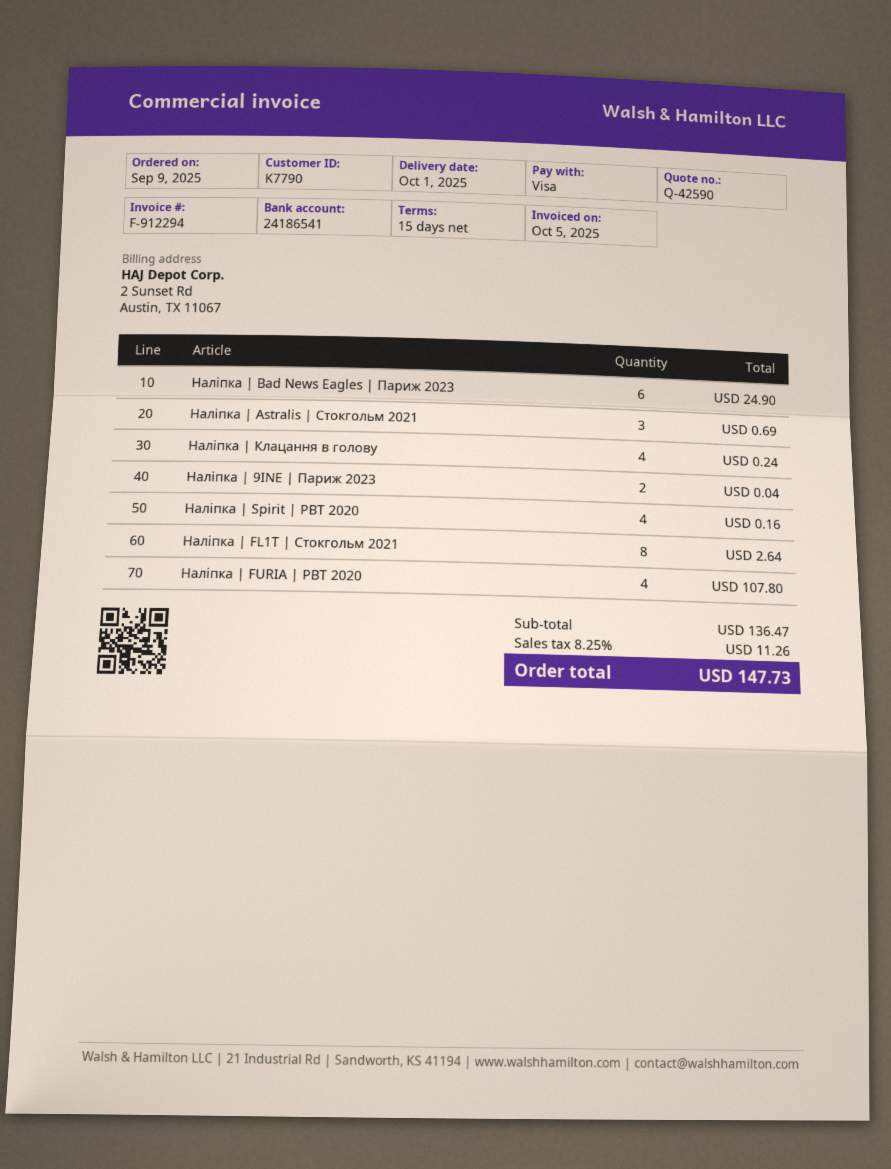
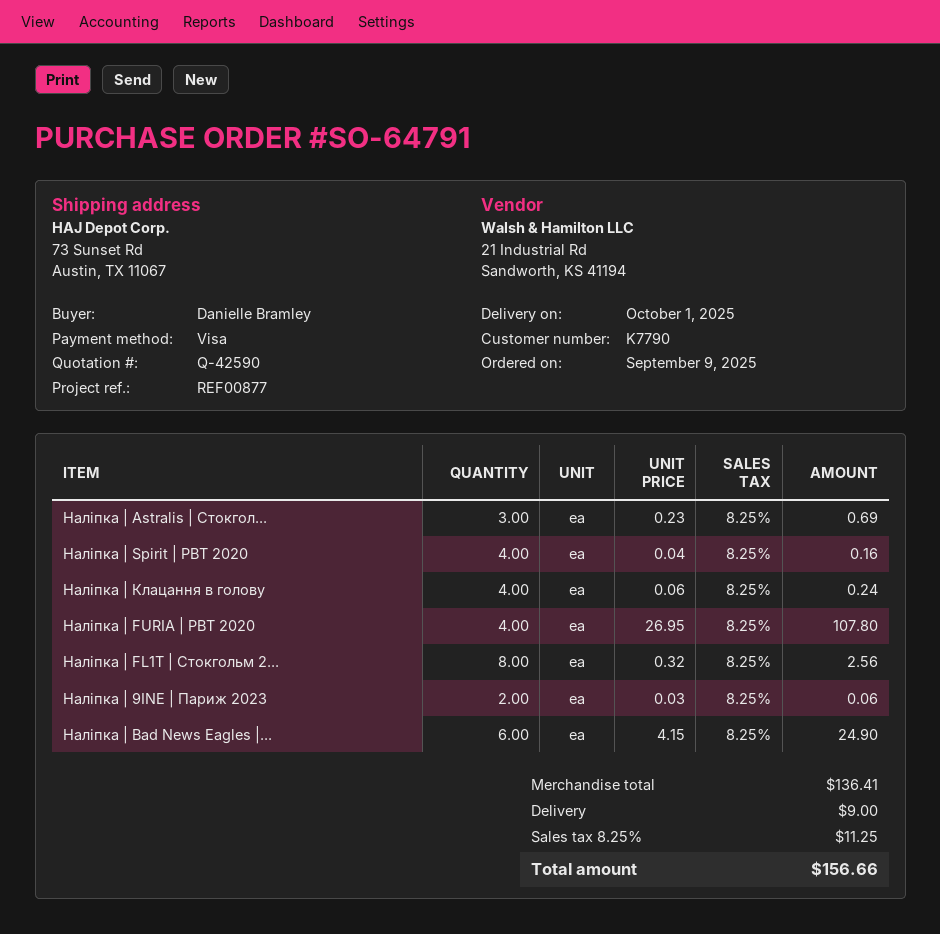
Наліпка | 9INE | Париж 2023: 2 for 0.04 -> 2 for 0.06
Наліпка | FL1T | Стокгольм 2021: 8 for 2.64 -> 8 for 2.56
subtotal: 136.47 -> 136.41
shipping: none -> 9.00
tax: 8.25% = 11.26 -> 8.25% = 11.25
total: 147.73 -> 156.66

